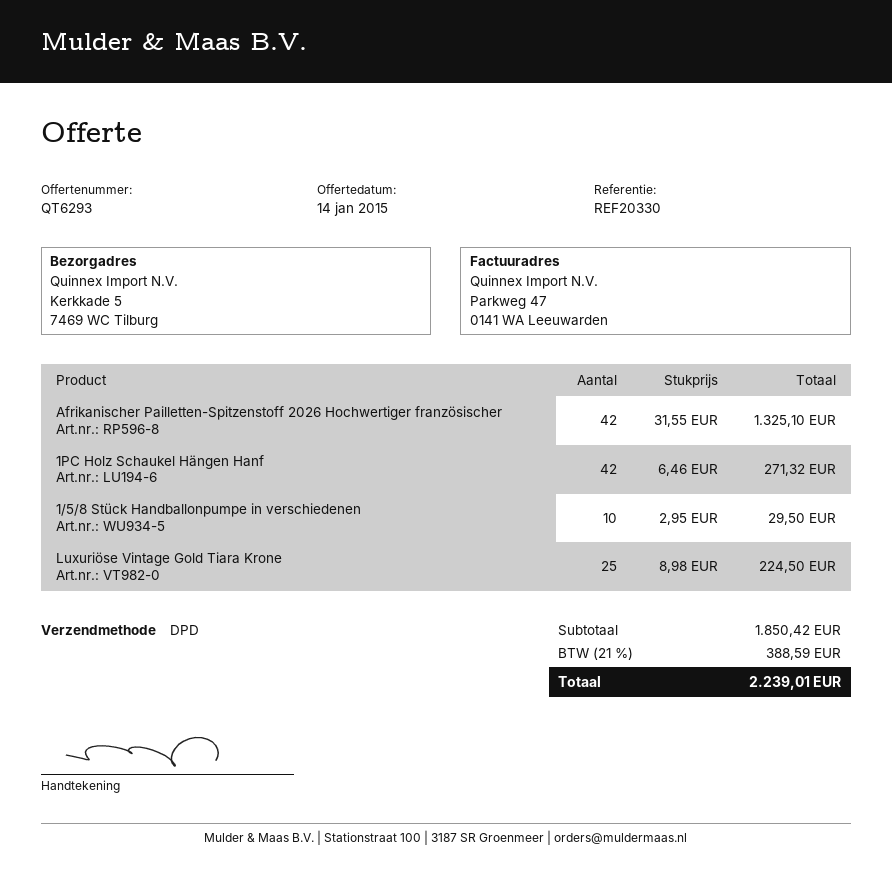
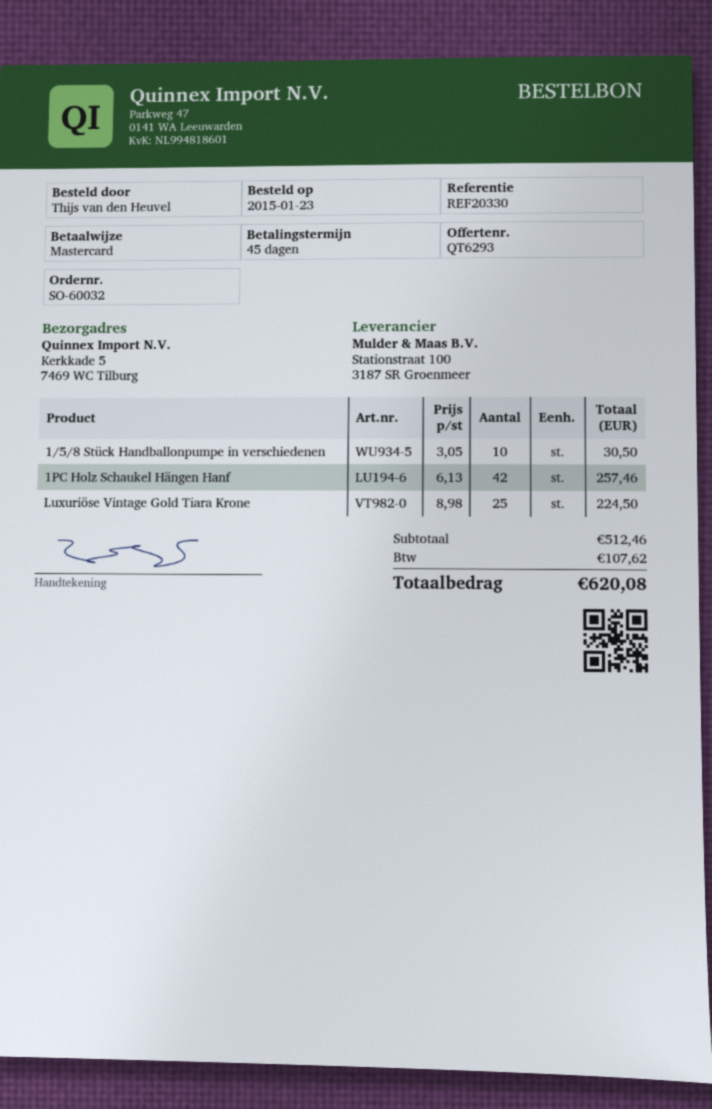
Afrikanischer Pailletten-Spitzenstoff 2026 Hochwertiger französischer: 42 x 31.55 = 1325.10 -> none
1PC Holz Schaukel Hängen Hanf: 42 x 6.46 = 271.32 -> 42 x 6.13 = 257.46
1/5/8 Stück Handballonpumpe in verschiedenen: 10 x 2.95 = 29.50 -> 10 x 3.05 = 30.50
subtotal: 1850.42 -> 512.46
tax: 388.59 -> 107.62
total: 2239.01 -> 620.08

